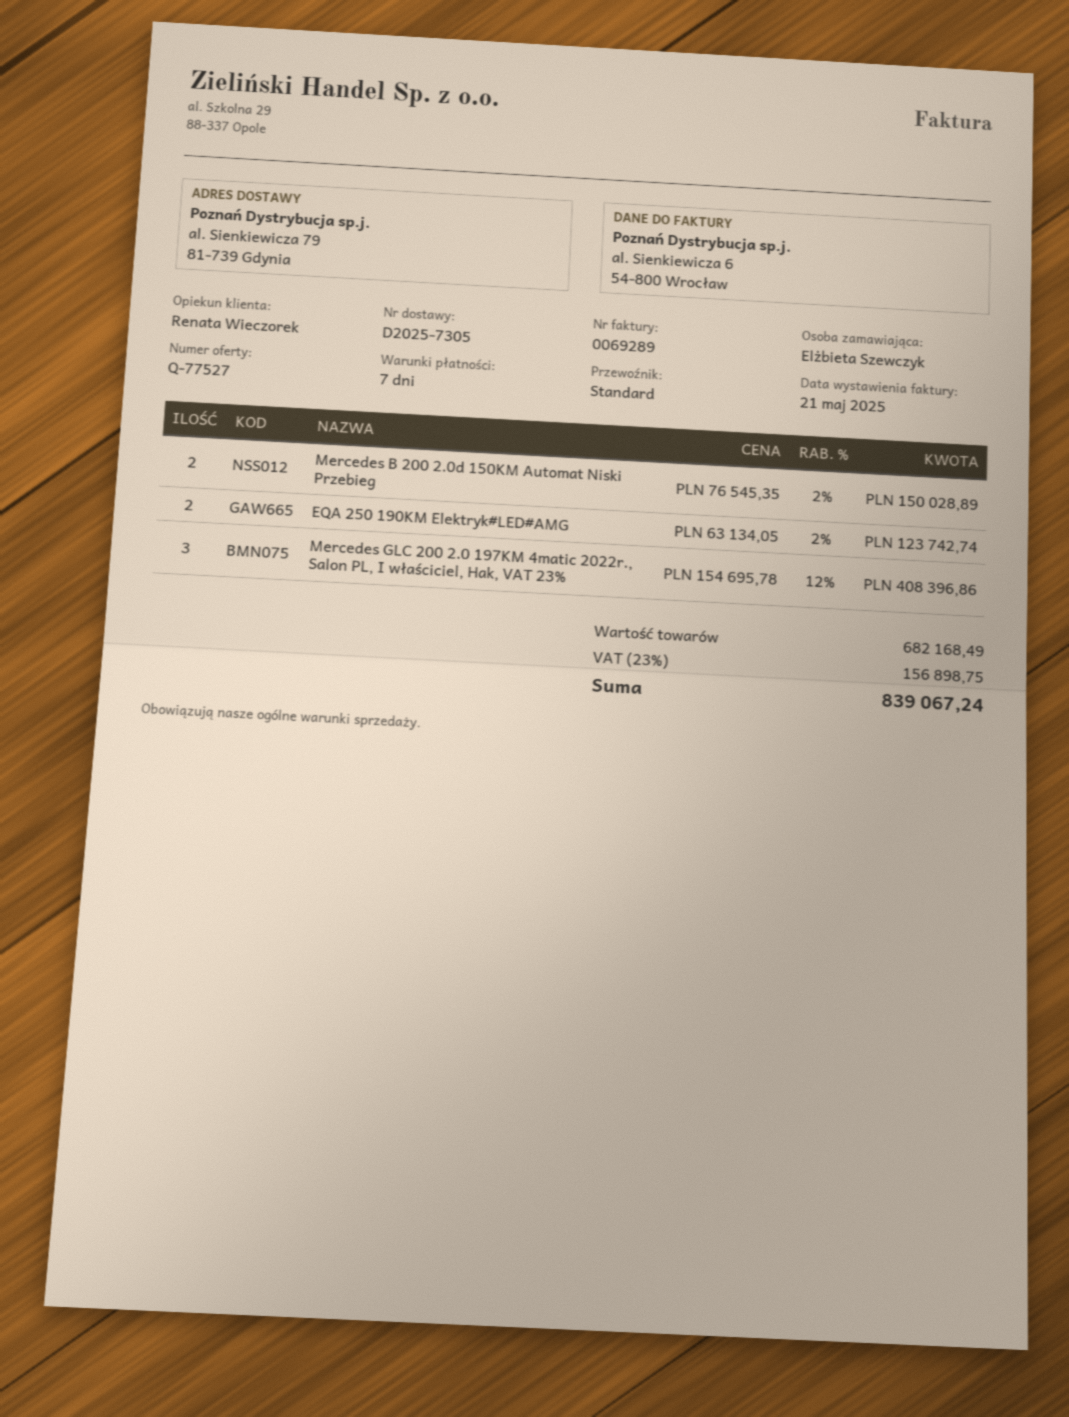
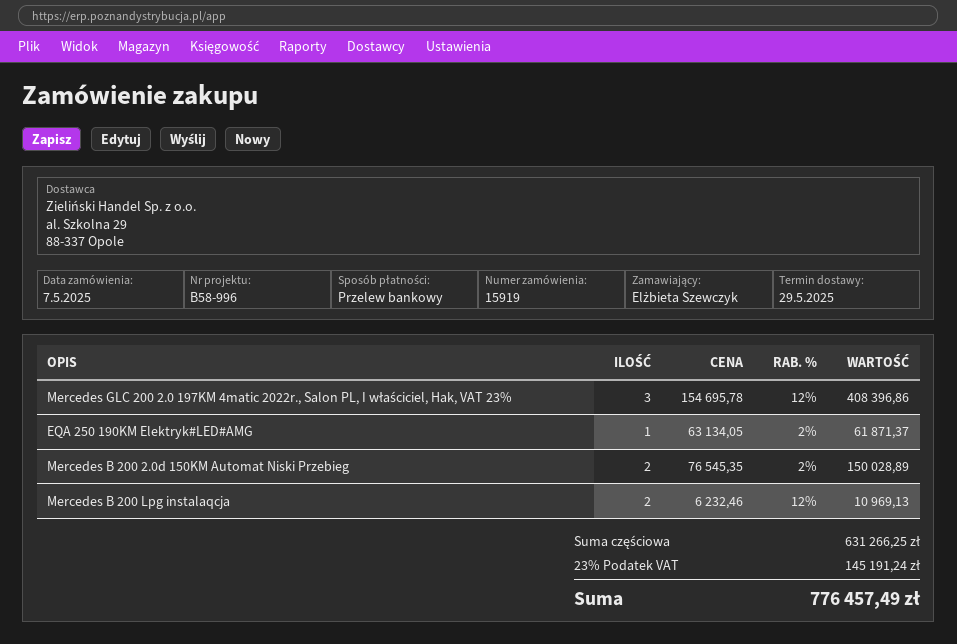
EQA 250 190KM Elektryk#LED#AMG: 2 x 63134.05 - 2% = 123742.74 -> 1 x 63134.05 - 2% = 61871.37
Mercedes B 200 Lpg instalaqcja: none -> 2 x 6232.46 - 12% = 10969.13
subtotal: 682168.49 -> 631266.25
tax: 23% = 156898.75 -> 23% = 145191.24
total: 839067.24 -> 776457.49

